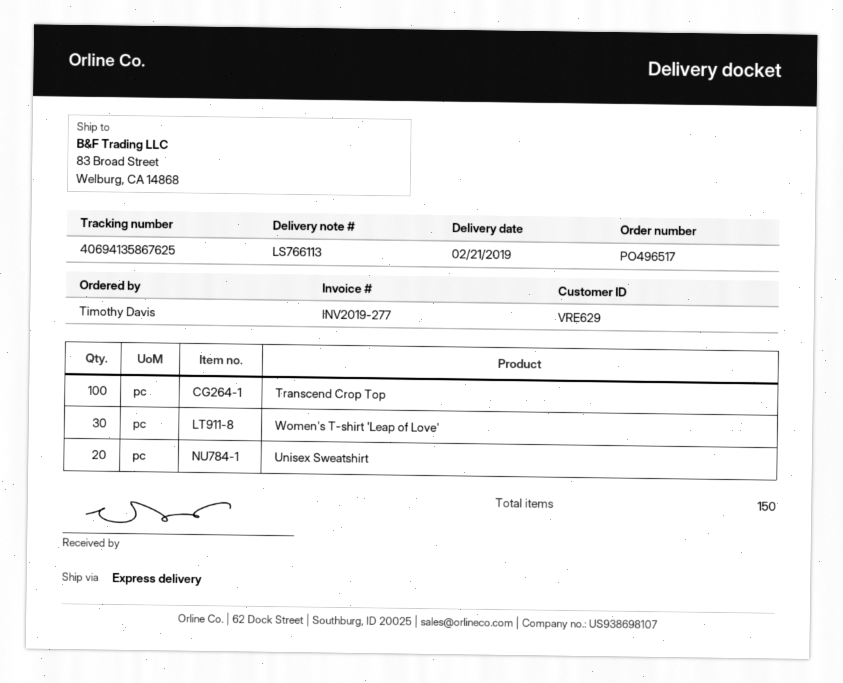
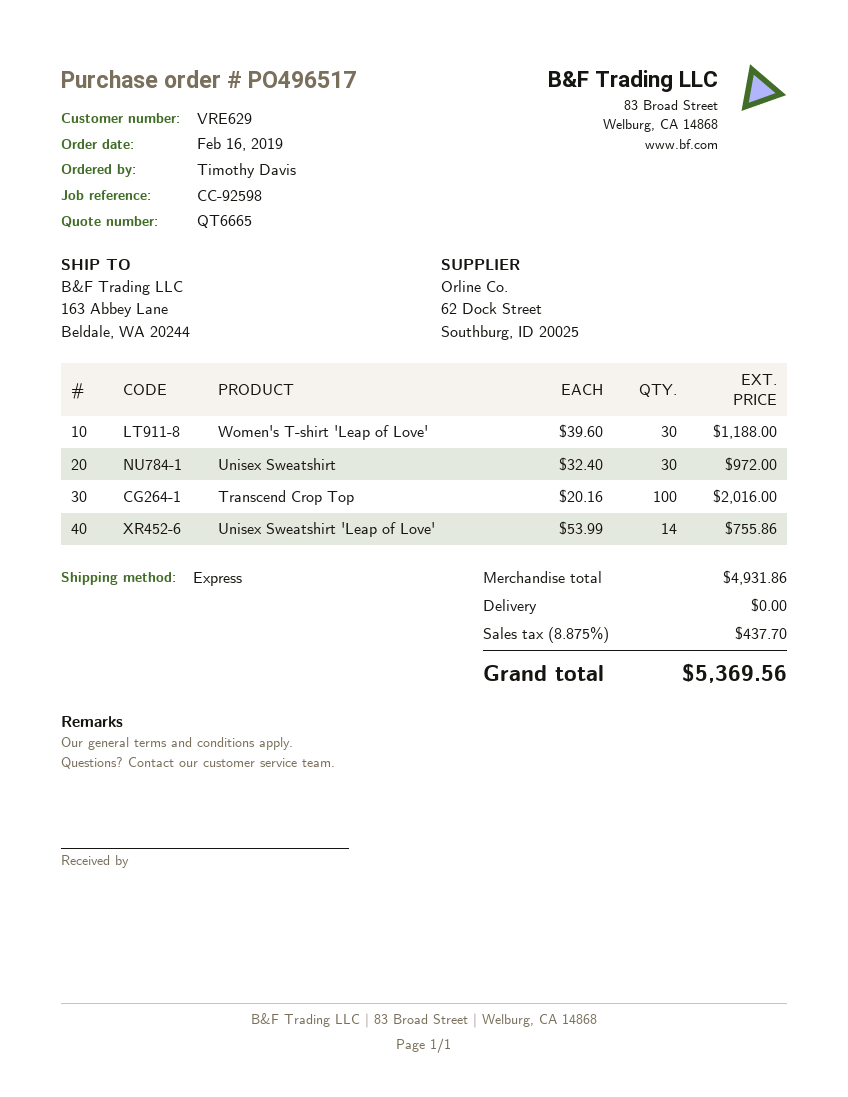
ship to: 83 Broad Street, Welburg, CA 14868 -> 163 Abbey Lane, Beldale, WA 20244
Unisex Sweatshirt: 20 -> 30
Unisex Sweatshirt 'Leap of Love': none -> 14

